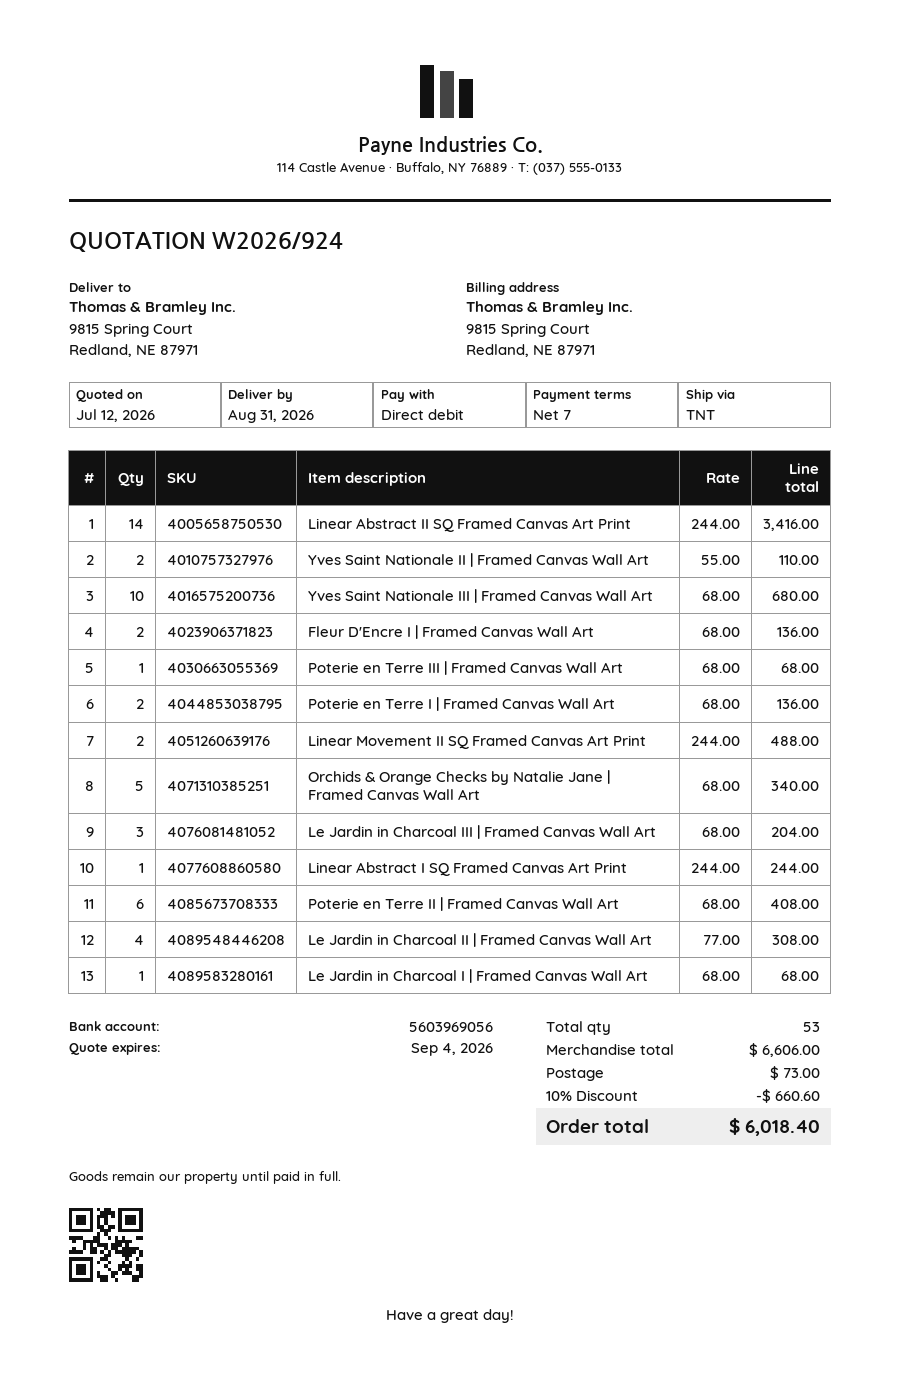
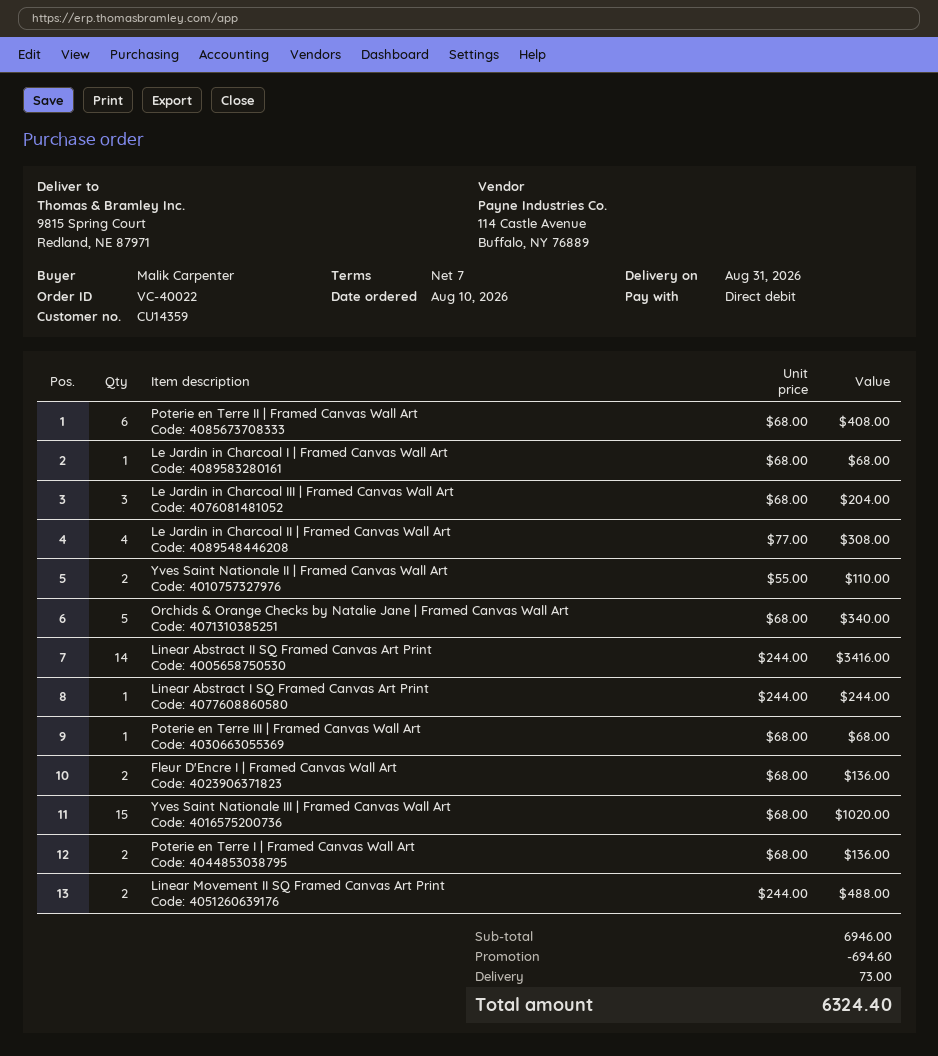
Yves Saint Nationale III | Framed Canvas Wall Art: 10 x 68.00 = 680.00 -> 15 x 68.00 = 1020.00
subtotal: 6606.00 -> 6946.00
discount: 660.60 -> 694.60
total: 6018.40 -> 6324.40

